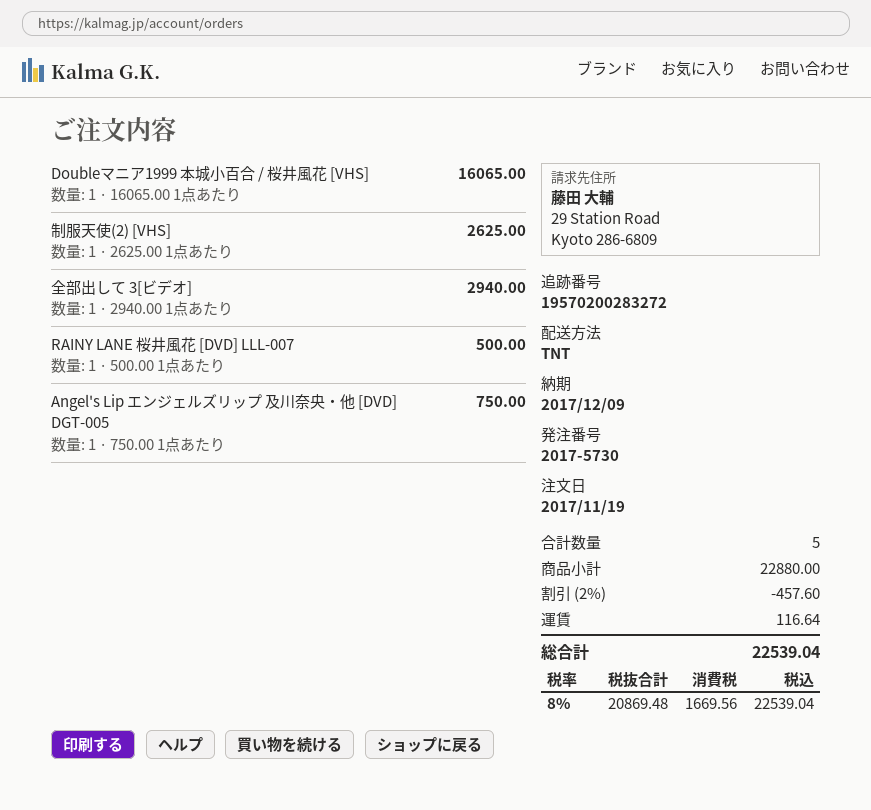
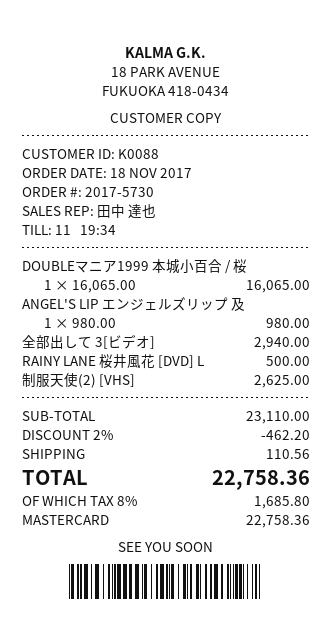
order date: 2017-11-19 -> 2017-11-18
Angel's Lip エンジェルズリップ 及川奈央・他 [DVD] DGT-005: 1 x 750.00 = 750.00 -> 1 x 980.00 = 980.00
subtotal: 22880.00 -> 23110.00
discount: 2% = 457.60 -> 2% = 462.20
shipping: 116.64 -> 110.56
tax: 8% = 1669.56 -> 8% = 1685.80
total: 22539.04 -> 22758.36

